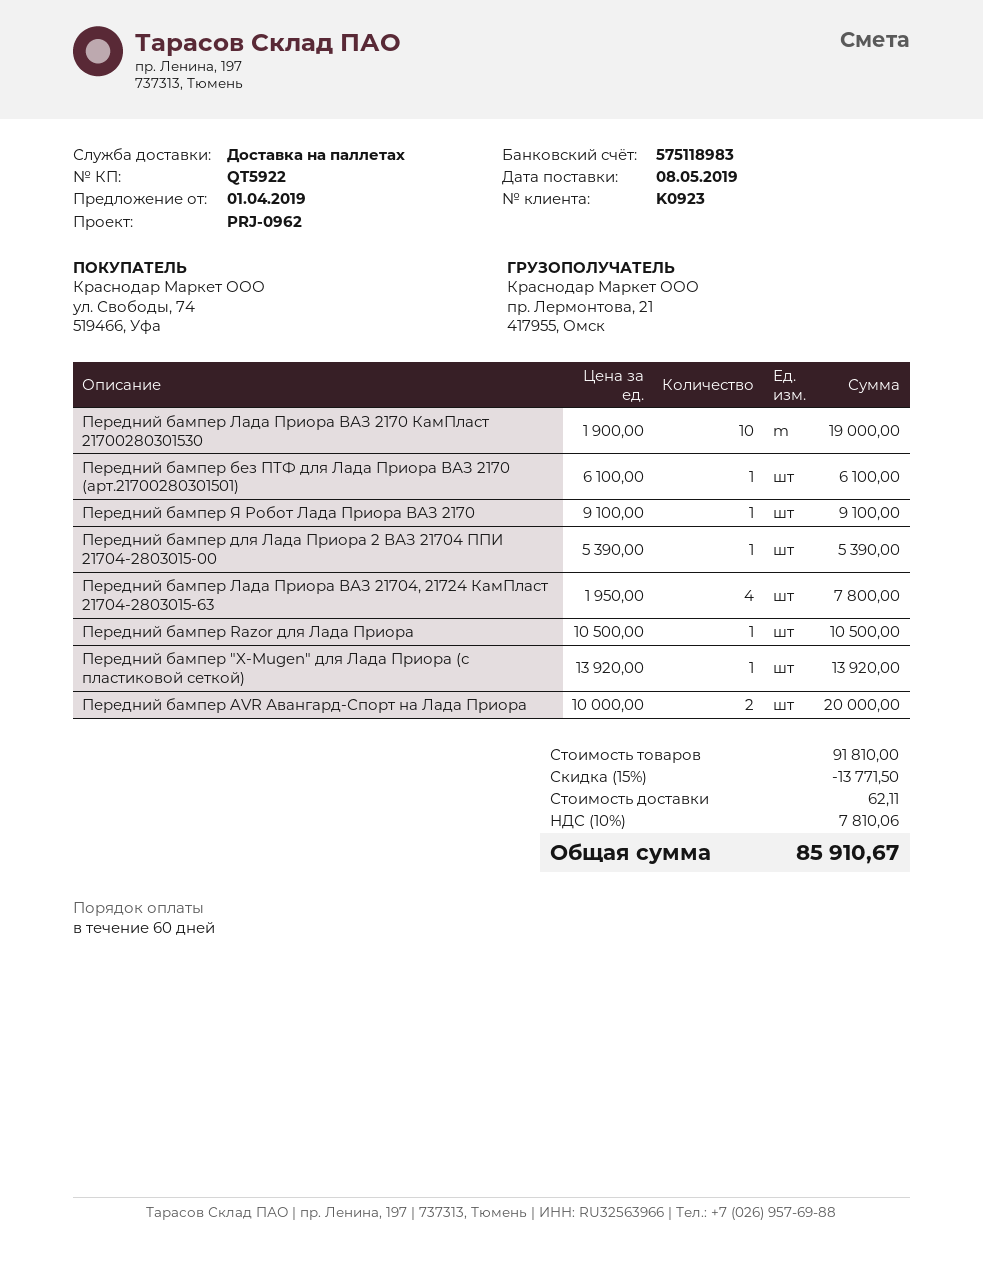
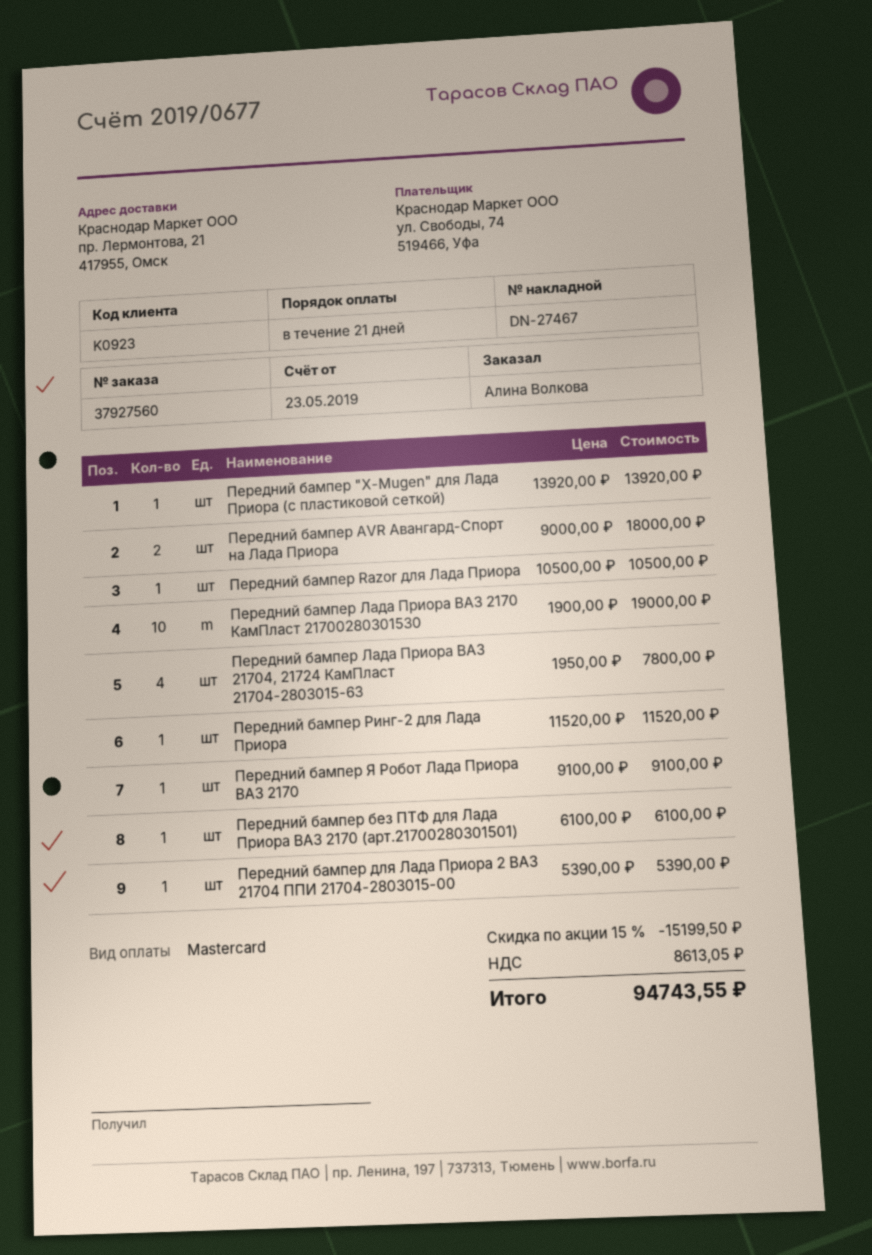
payment terms: 60 days -> 21 days
Передний бампер AVR Авангард-Спорт на Лада Приора: 2 x 10000.00 = 20000.00 -> 2 x 9000.00 = 18000.00
Передний бампер Ринг-2 для Лада Приора: none -> 1 x 11520.00 = 11520.00
discount: 15% = 13771.50 -> 15% = 15199.50
shipping: 62.11 -> none
tax: 7810.06 -> 8613.05
total: 85910.67 -> 94743.55

